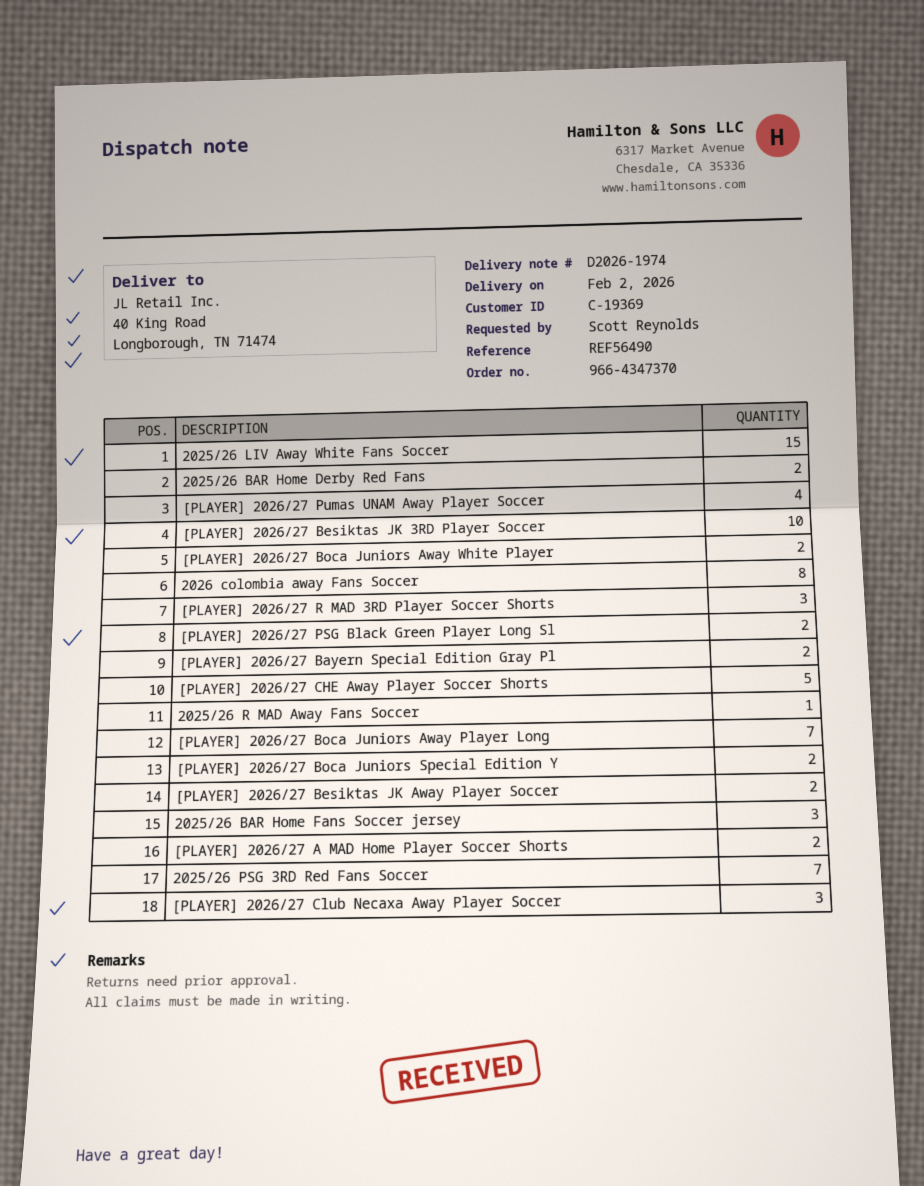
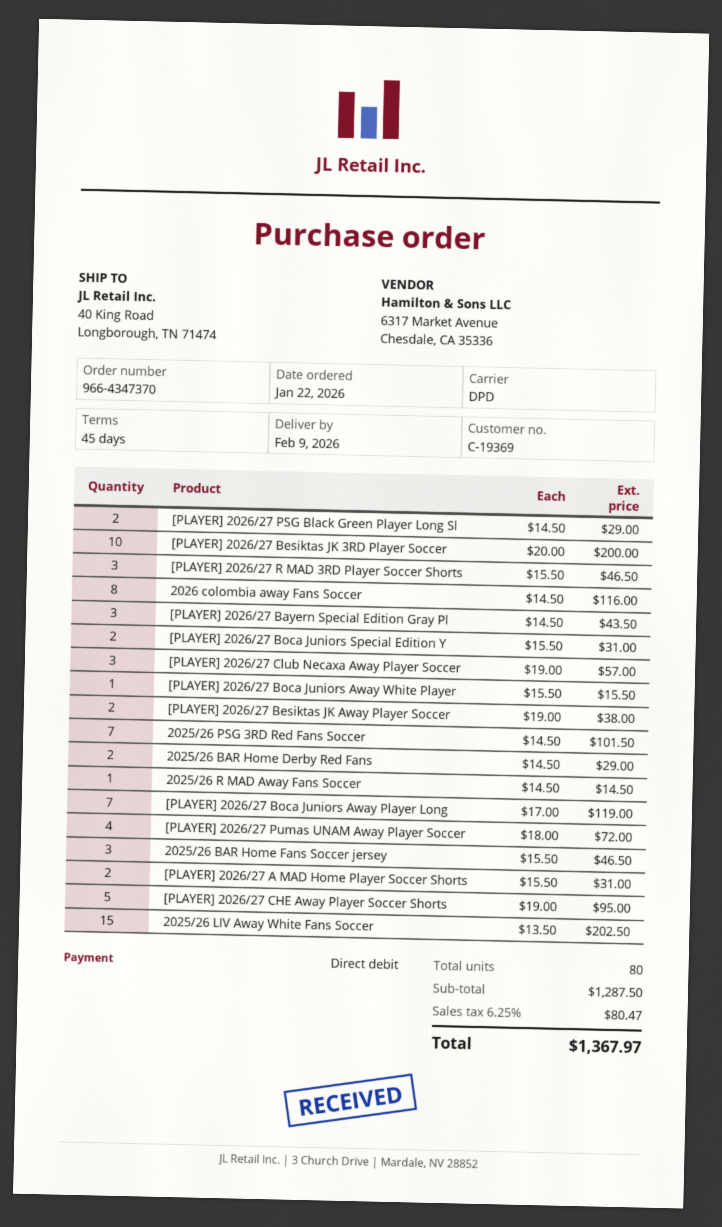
delivery date: 2026-02-02 -> 2026-02-09
[PLAYER] 2026/27 Boca Juniors Away White Player: 2 -> 1
[PLAYER] 2026/27 Bayern Special Edition Gray Pl: 2 -> 3

